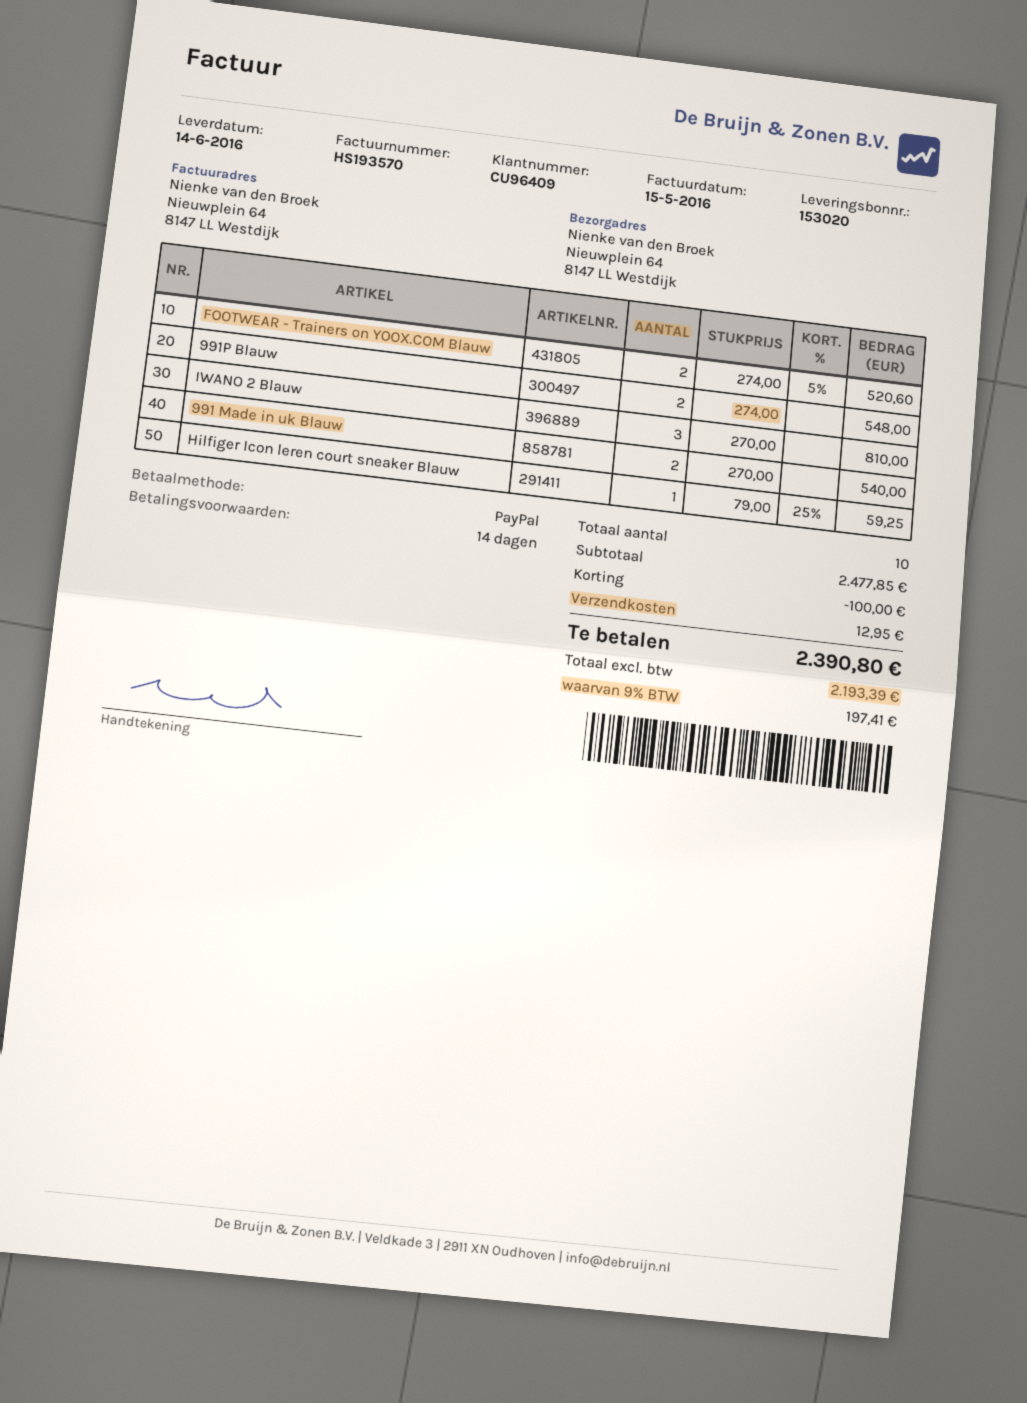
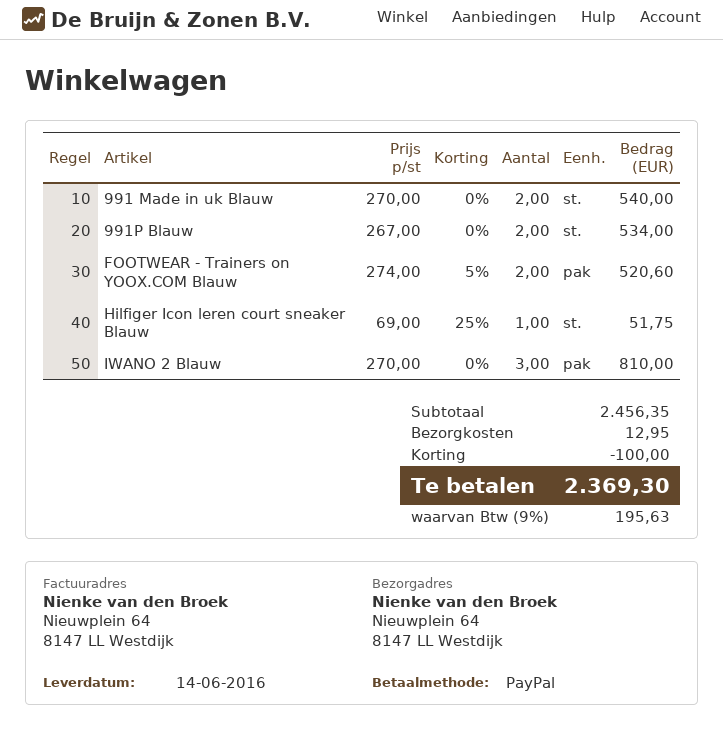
991P Blauw: 2 x 274.00 = 548.00 -> 2 x 267.00 = 534.00
Hilfiger Icon leren court sneaker Blauw: 1 x 79.00 - 25% = 59.25 -> 1 x 69.00 - 25% = 51.75
subtotal: 2477.85 -> 2456.35
tax: 9% = 197.41 -> 9% = 195.63
total: 2390.80 -> 2369.30

